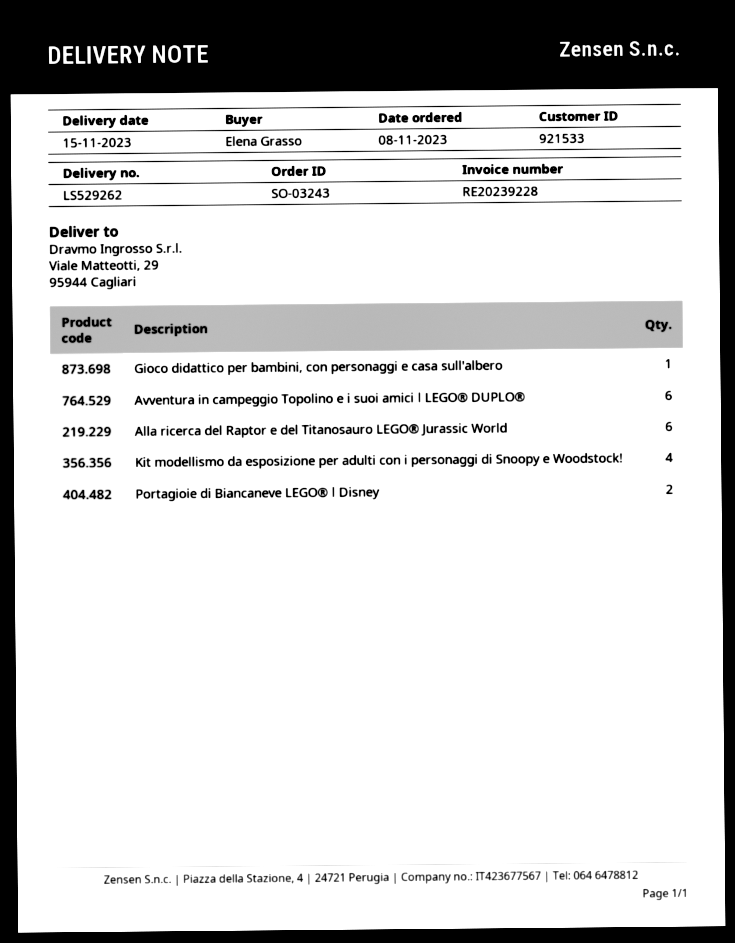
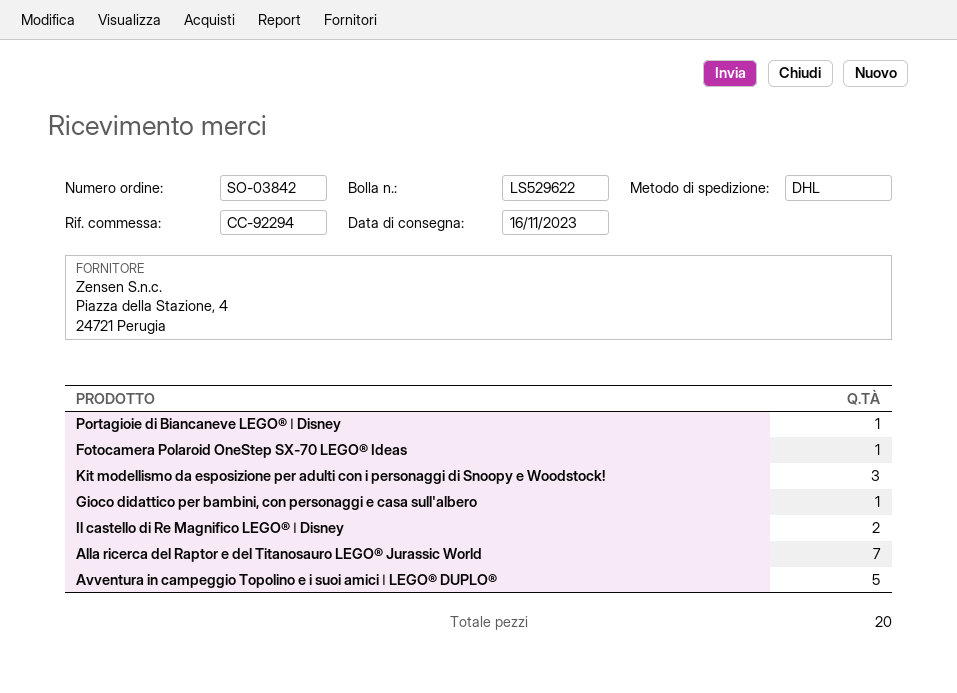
order number: SO-03243 -> SO-03842
delivery note number: LS529262 -> LS529622
delivery date: 2023-11-15 -> 2023-11-16
Avventura in campeggio Topolino e i suoi amici ǀ LEGO® DUPLO®: 6 -> 5
Alla ricerca del Raptor e del Titanosauro LEGO® Jurassic World: 6 -> 7
Kit modellismo da esposizione per adulti con i personaggi di Snoopy e Woodstock!: 4 -> 3
Portagioie di Biancaneve LEGO® ǀ Disney: 2 -> 1
Fotocamera Polaroid OneStep SX-70 LEGO® Ideas: none -> 1
Il castello di Re Magnifico LEGO® ǀ Disney: none -> 2

